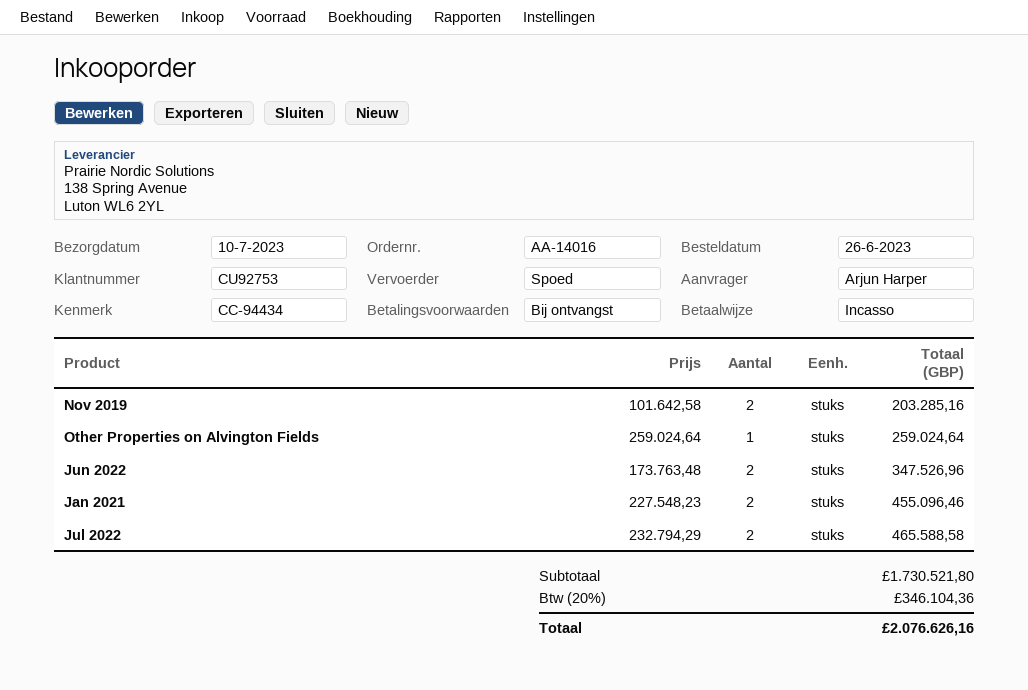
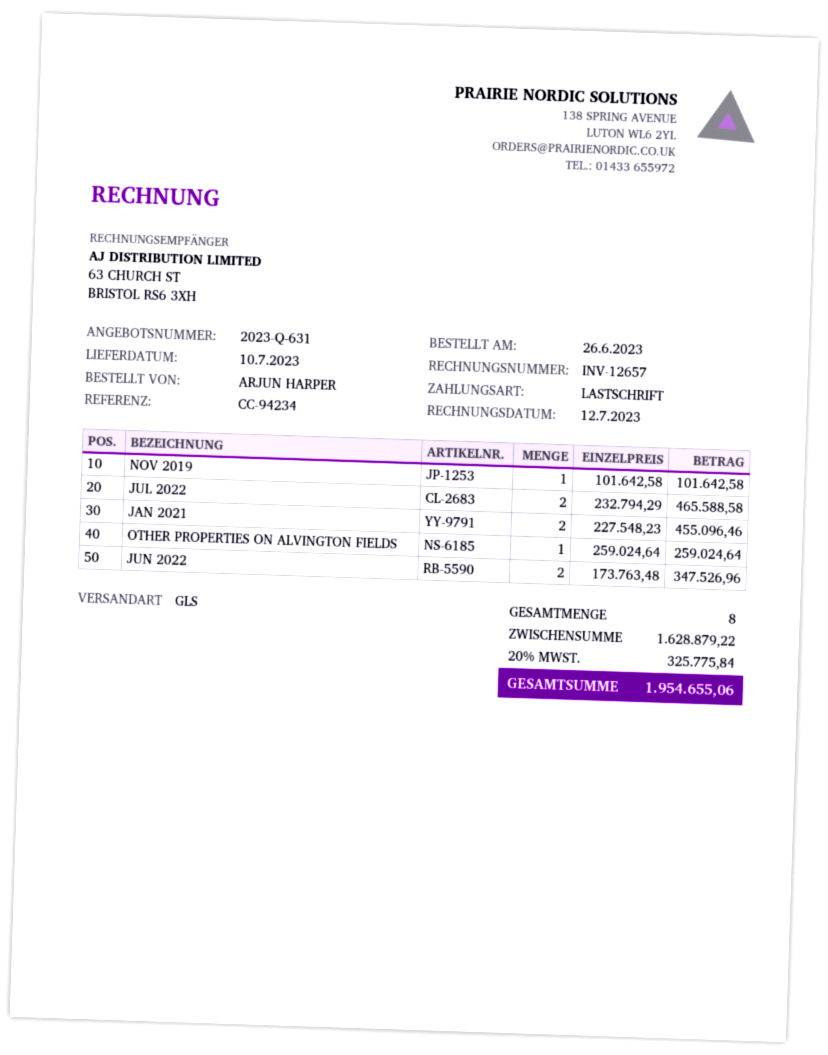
reference: CC-94434 -> CC-94234
shipping method: express -> GLS
Nov 2019: 2 x 101642.58 = 203285.16 -> 1 x 101642.58 = 101642.58
subtotal: 1730521.80 -> 1628879.22
tax: 20% = 346104.36 -> 20% = 325775.84
total: 2076626.16 -> 1954655.06

